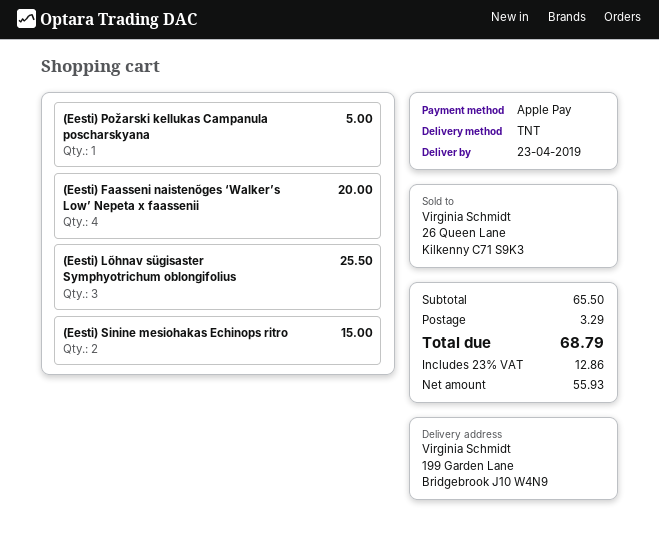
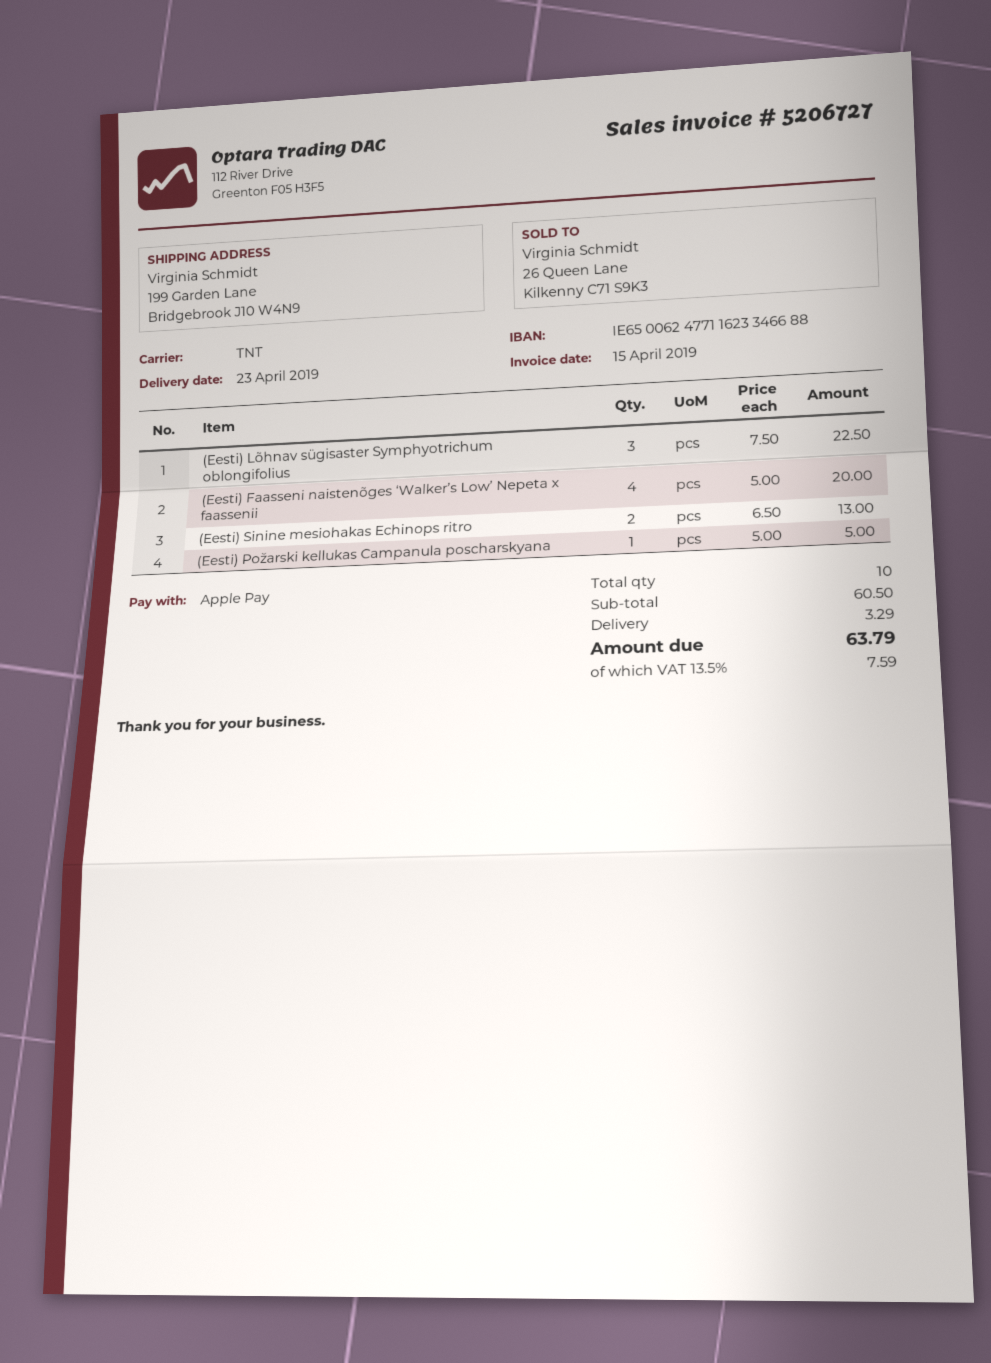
(Eesti) Lõhnav sügisaster Symphyotrichum oblongifolius: 3 for 25.50 -> 3 for 22.50
(Eesti) Sinine mesiohakas Echinops ritro: 2 for 15.00 -> 2 for 13.00
subtotal: 65.50 -> 60.50
tax: 23% = 12.86 -> 13.5% = 7.59
total: 68.79 -> 63.79

